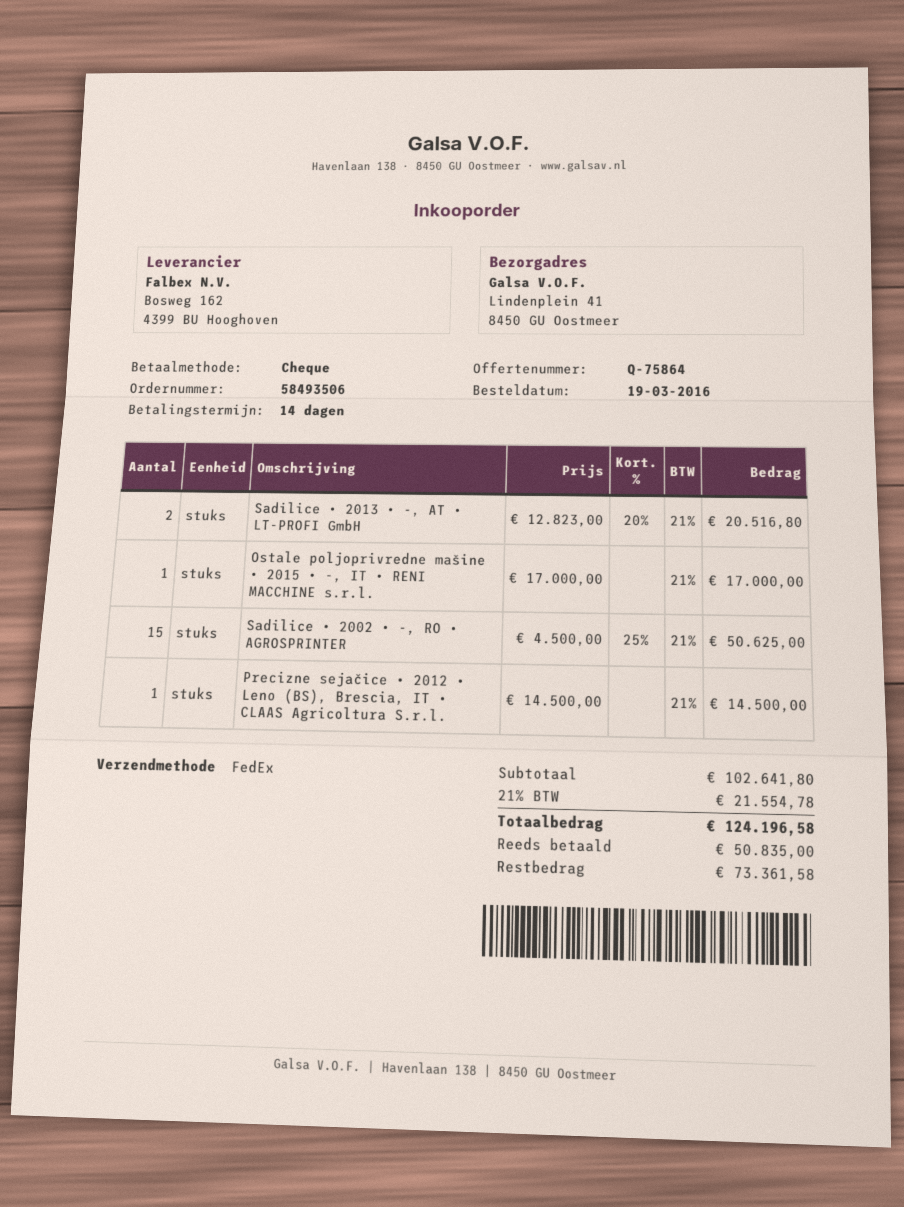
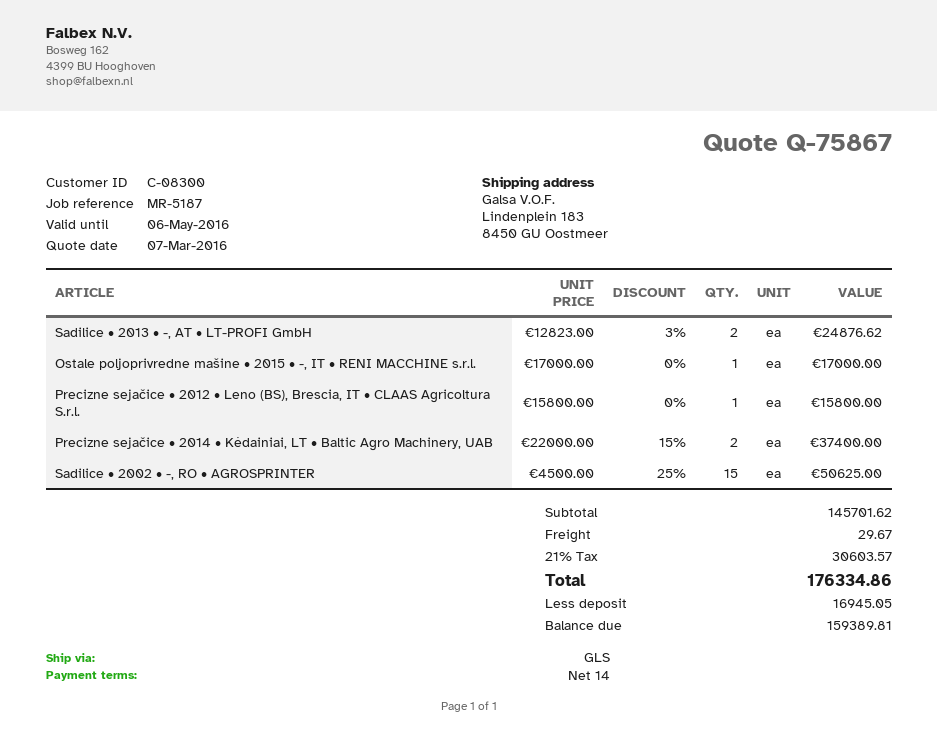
quote number: Q-75864 -> Q-75867
shipping method: FedEx -> GLS
ship to: Lindenplein 41, 8450 GU Oostmeer -> Lindenplein 183, 8450 GU Oostmeer
Sadilice • 2013 • -, AT • LT-PROFI GmbH: 2 x 12823.00 - 20% = 20516.80 -> 2 x 12823.00 - 3% = 24876.62
Precizne sejačice • 2012 • Leno (BS), Brescia, IT • CLAAS Agricoltura S.r.l.: 1 x 14500.00 = 14500.00 -> 1 x 15800.00 = 15800.00
Precizne sejačice • 2014 • Kėdainiai, LT • Baltic Agro Machinery, UAB: none -> 2 x 22000.00 - 15% = 37400.00
subtotal: 102641.80 -> 145701.62
shipping: none -> 29.67
tax: 21% = 21554.78 -> 21% = 30603.57
total: 124196.58 -> 176334.86
deposit: 50835.00 -> 16945.05
balance: 73361.58 -> 159389.81

